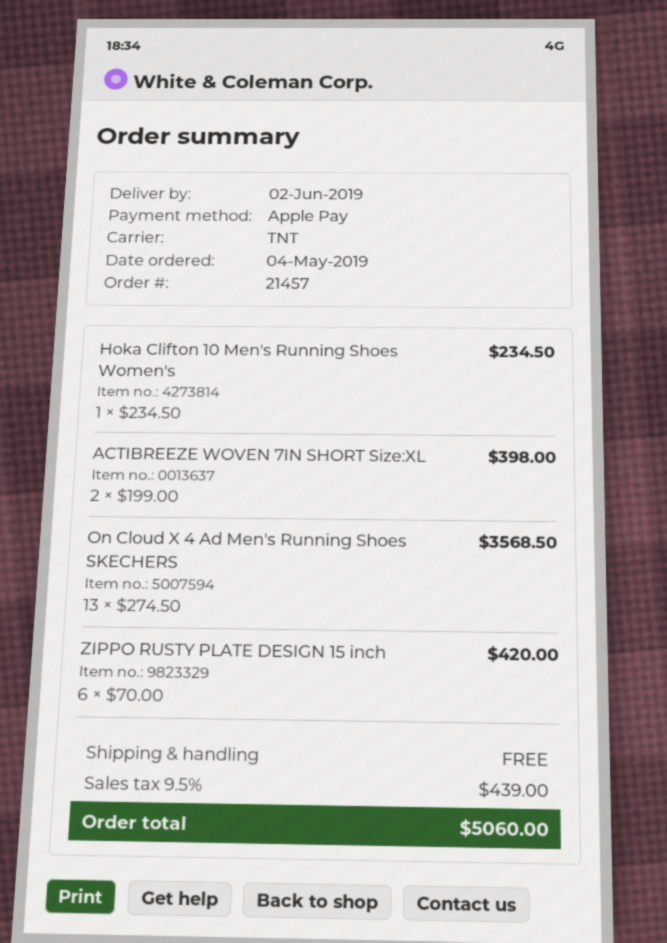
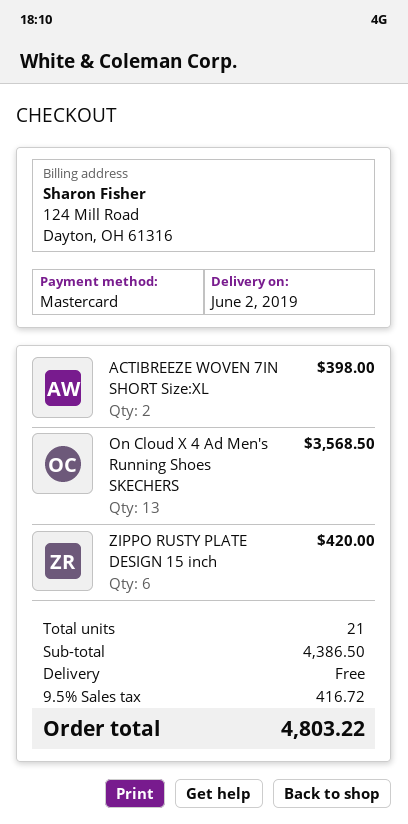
payment method: Apple Pay -> Mastercard
Hoka Clifton 10 Men's Running Shoes Women's: 1 for 234.50 -> none
tax: 9.5% = 439.00 -> 9.5% = 416.72
total: 5060.00 -> 4803.22

